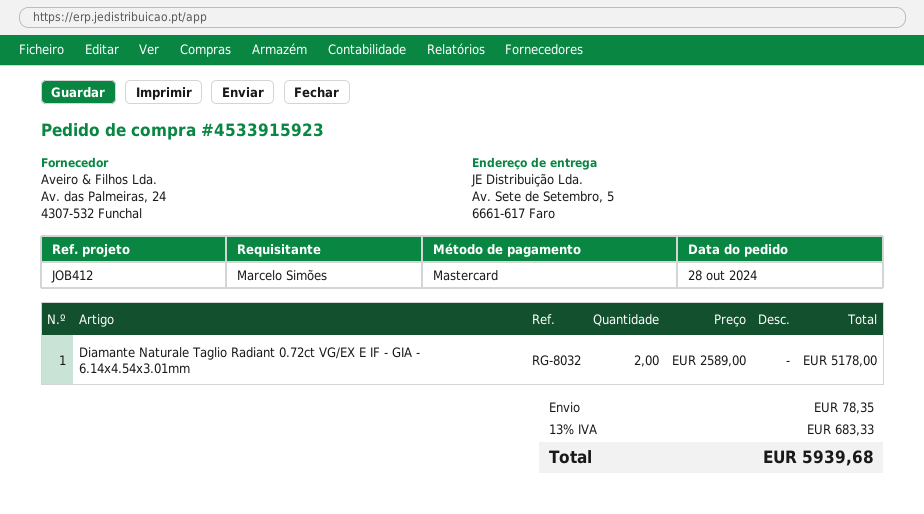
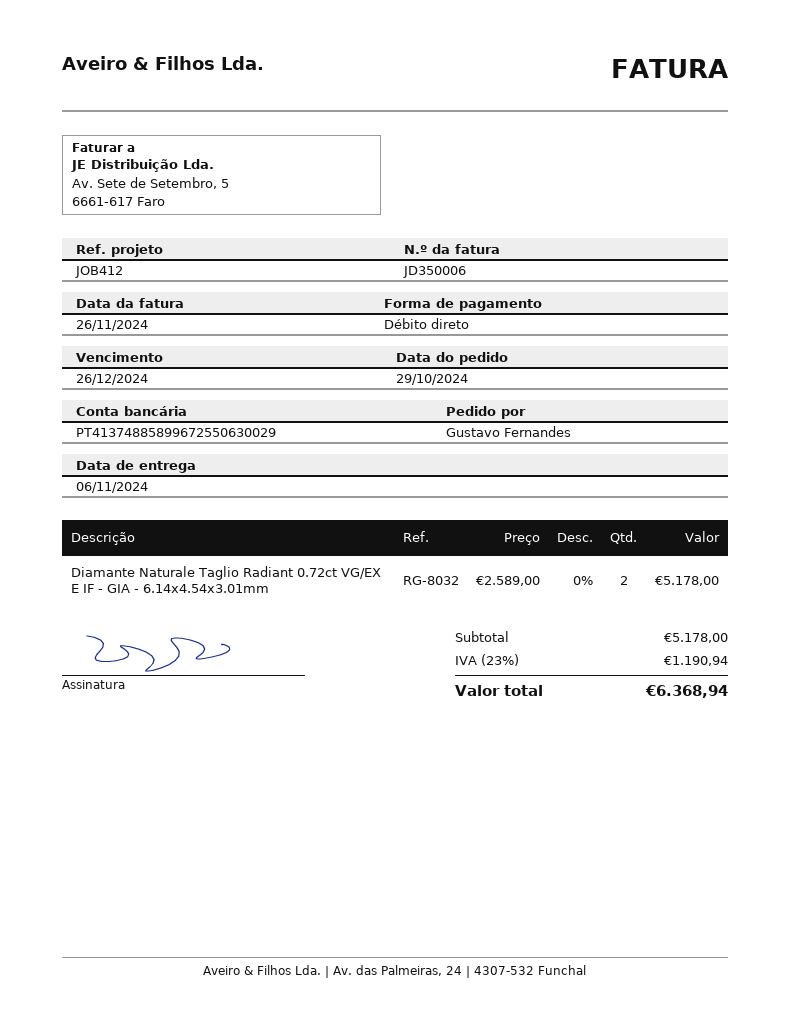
order date: 2024-10-28 -> 2024-10-29
ordered by: Marcelo Simões -> Gustavo Fernandes
payment method: Mastercard -> direct debit
shipping: 78.35 -> none
tax: 13% = 683.33 -> 23% = 1190.94
total: 5939.68 -> 6368.94

